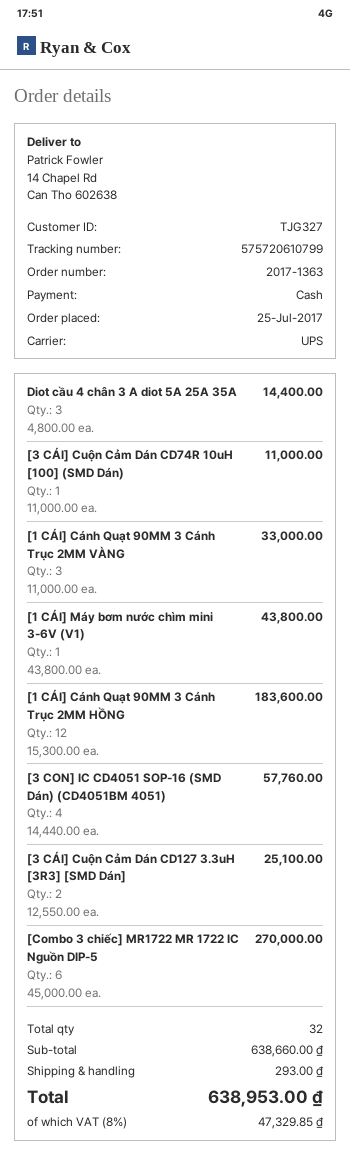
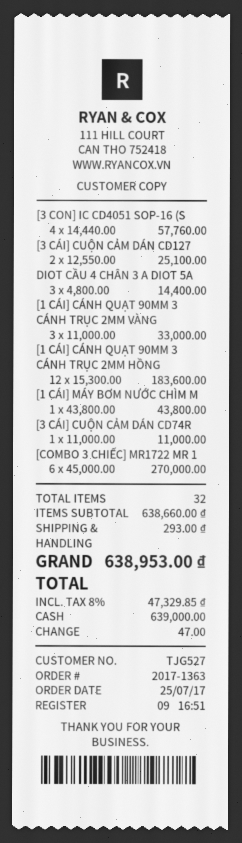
customer number: TJG327 -> TJG527

